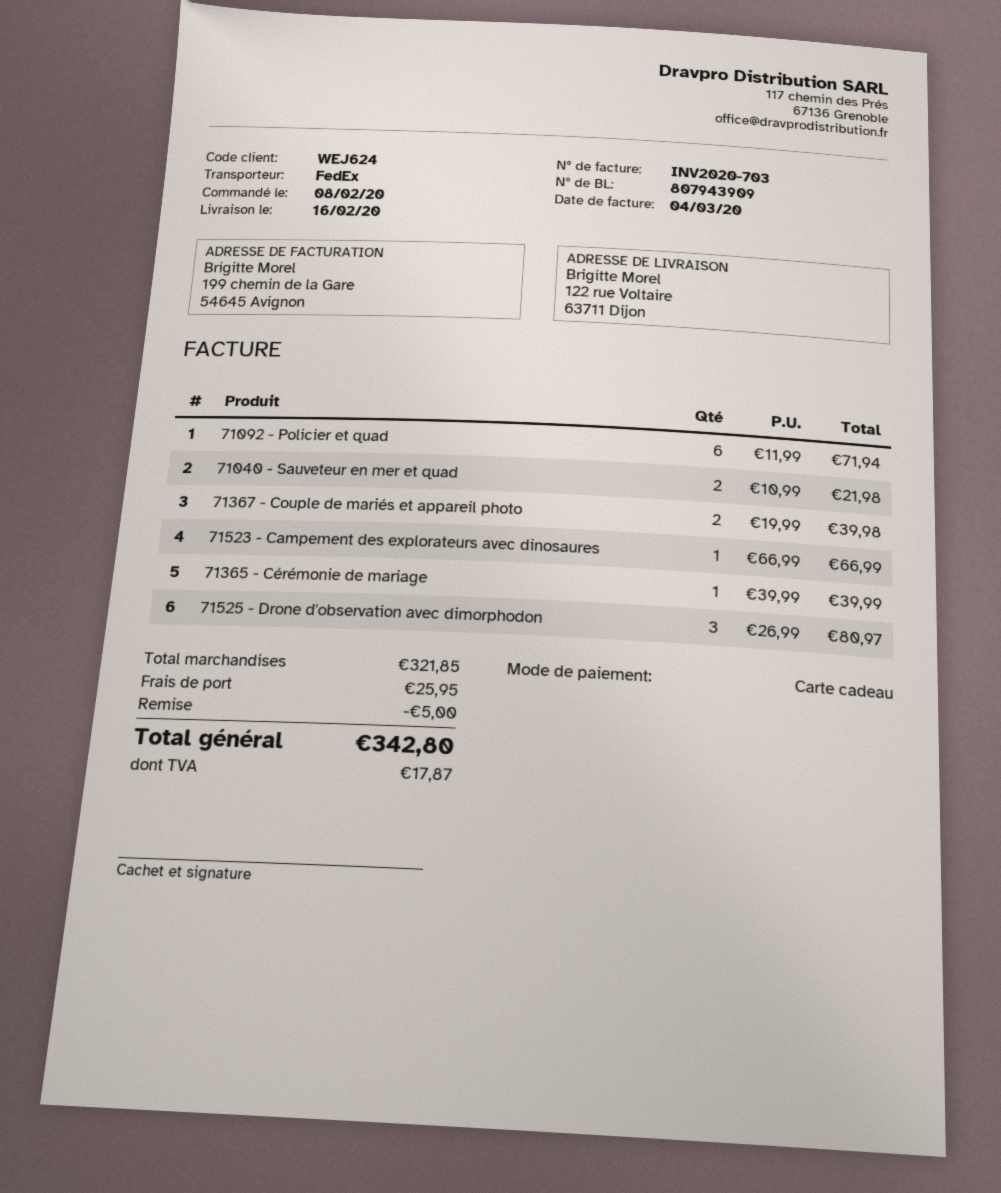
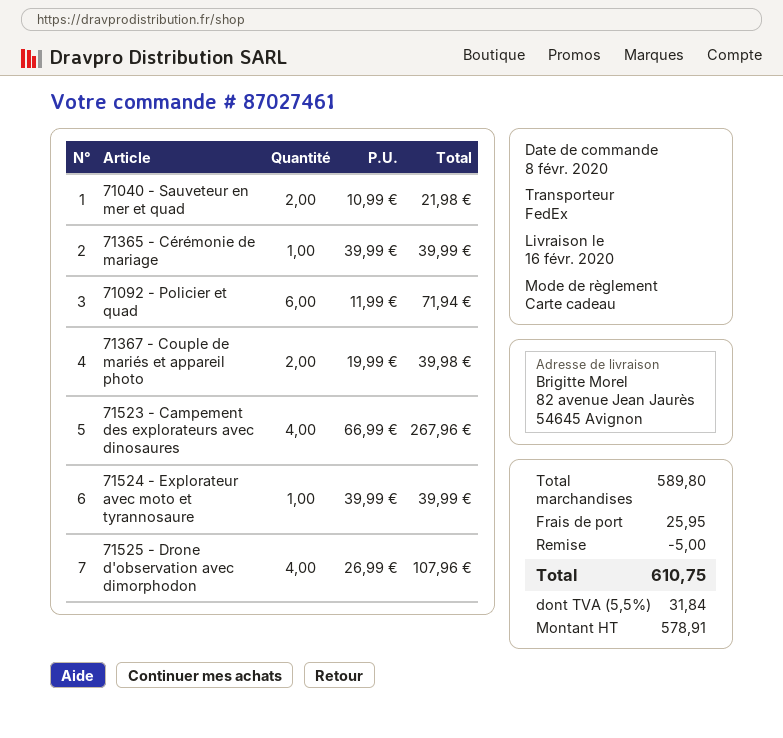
ship to: 122 rue Voltaire, 63711 Dijon -> 82 avenue Jean Jaurès, 54645 Avignon
71523 - Campement des explorateurs avec dinosaures: 1 x 66.99 = 66.99 -> 4 x 66.99 = 267.96
71525 - Drone d'observation avec dimorphodon: 3 x 26.99 = 80.97 -> 4 x 26.99 = 107.96
71524 - Explorateur avec moto et tyrannosaure: none -> 1 x 39.99 = 39.99
subtotal: 321.85 -> 589.80
tax: 17.87 -> 31.84
total: 342.80 -> 610.75

